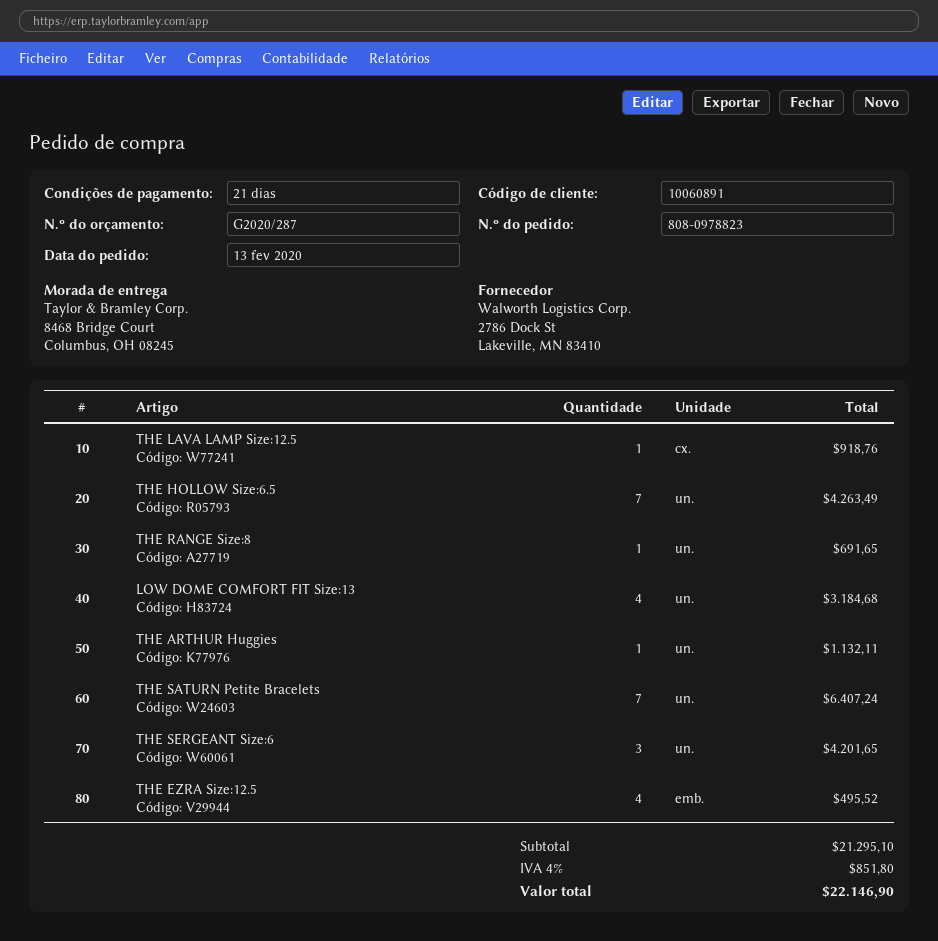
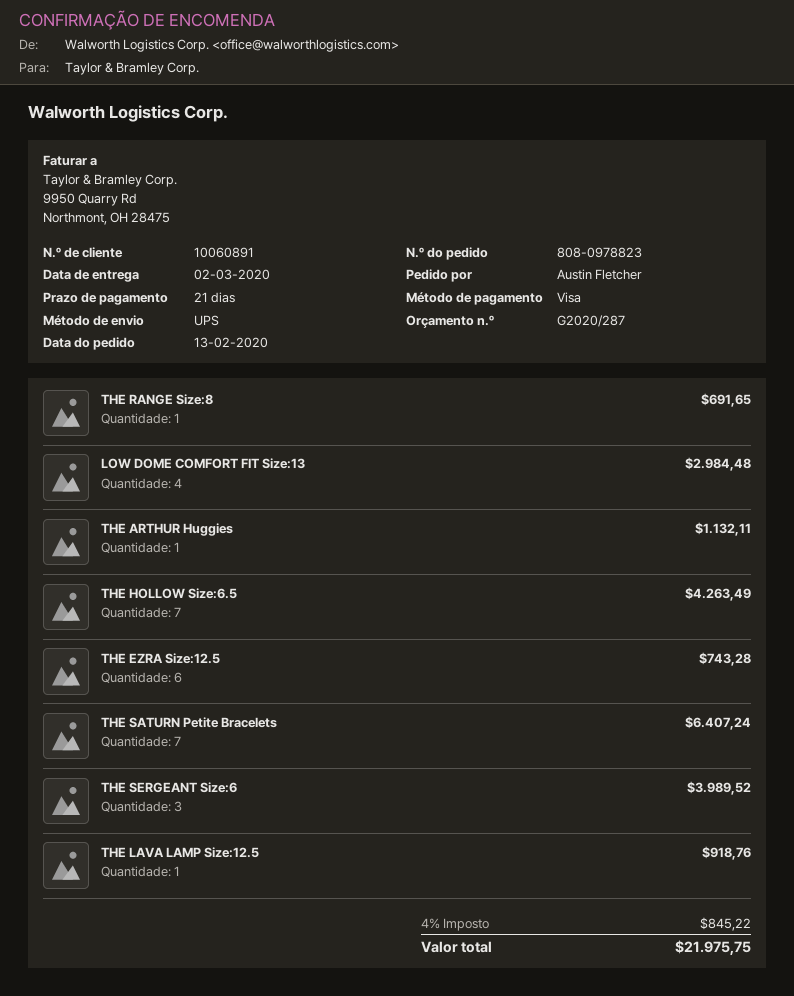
LOW DOME COMFORT FIT Size:13: 4 for 3184.68 -> 4 for 2984.48
THE SERGEANT Size:6: 3 for 4201.65 -> 3 for 3989.52
THE EZRA Size:12.5: 4 for 495.52 -> 6 for 743.28
tax: 4% = 851.80 -> 4% = 845.22
total: 22146.90 -> 21975.75

